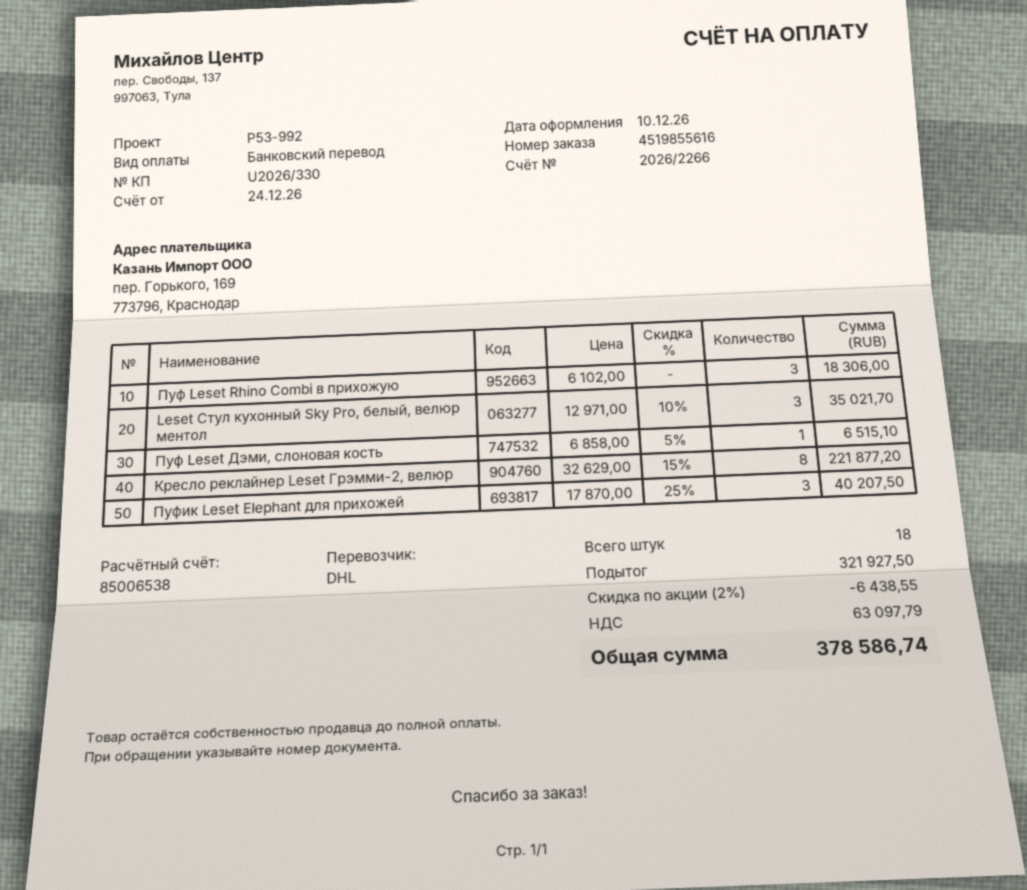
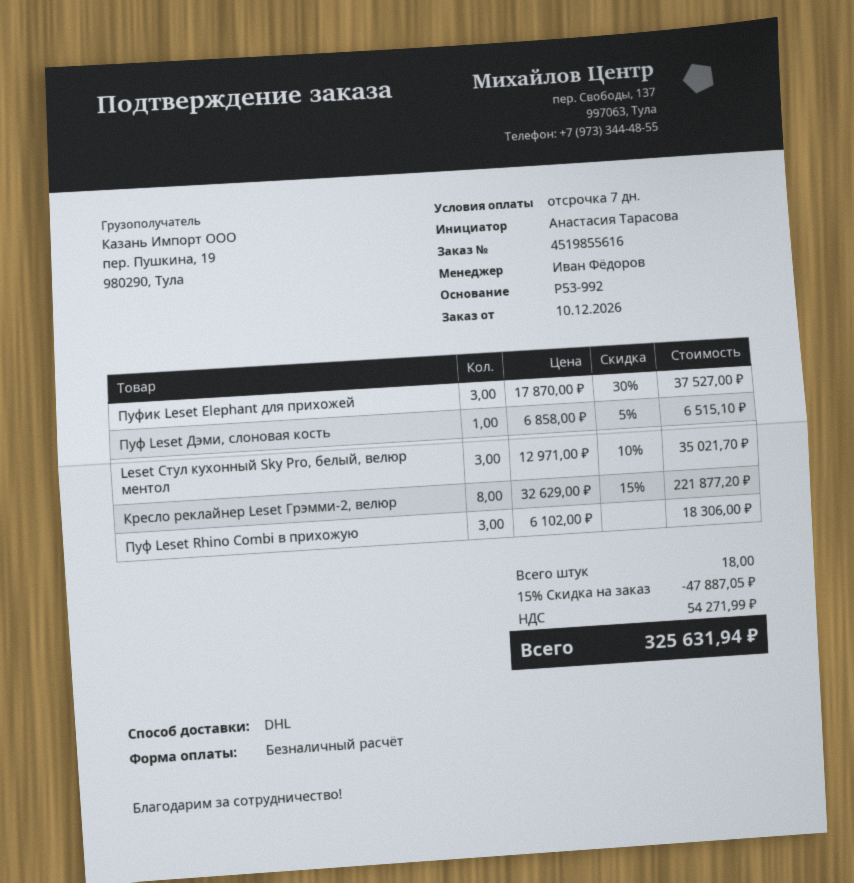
Пуфик Leset Elephant для прихожей: 3 x 17870.00 - 25% = 40207.50 -> 3 x 17870.00 - 30% = 37527.00
discount: 2% = 6438.55 -> 15% = 47887.05
tax: 63097.79 -> 54271.99
total: 378586.74 -> 325631.94

